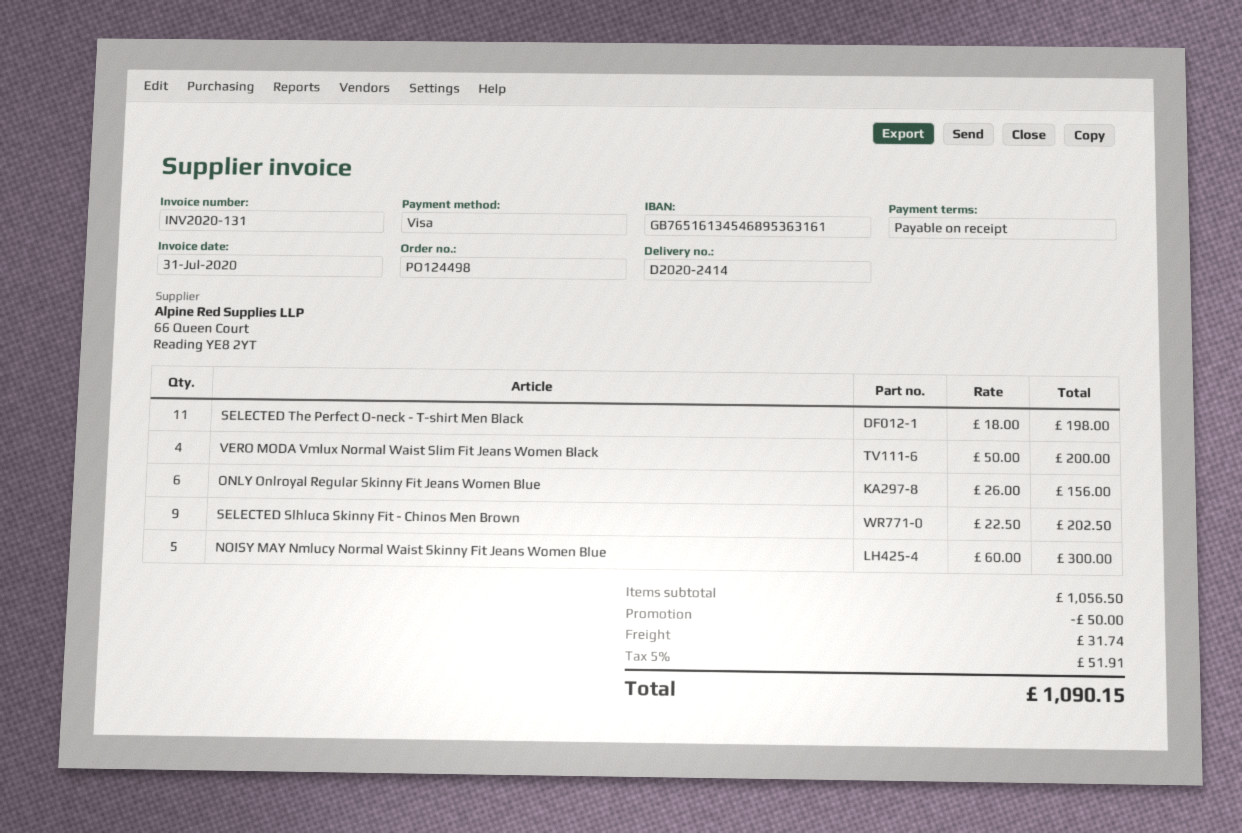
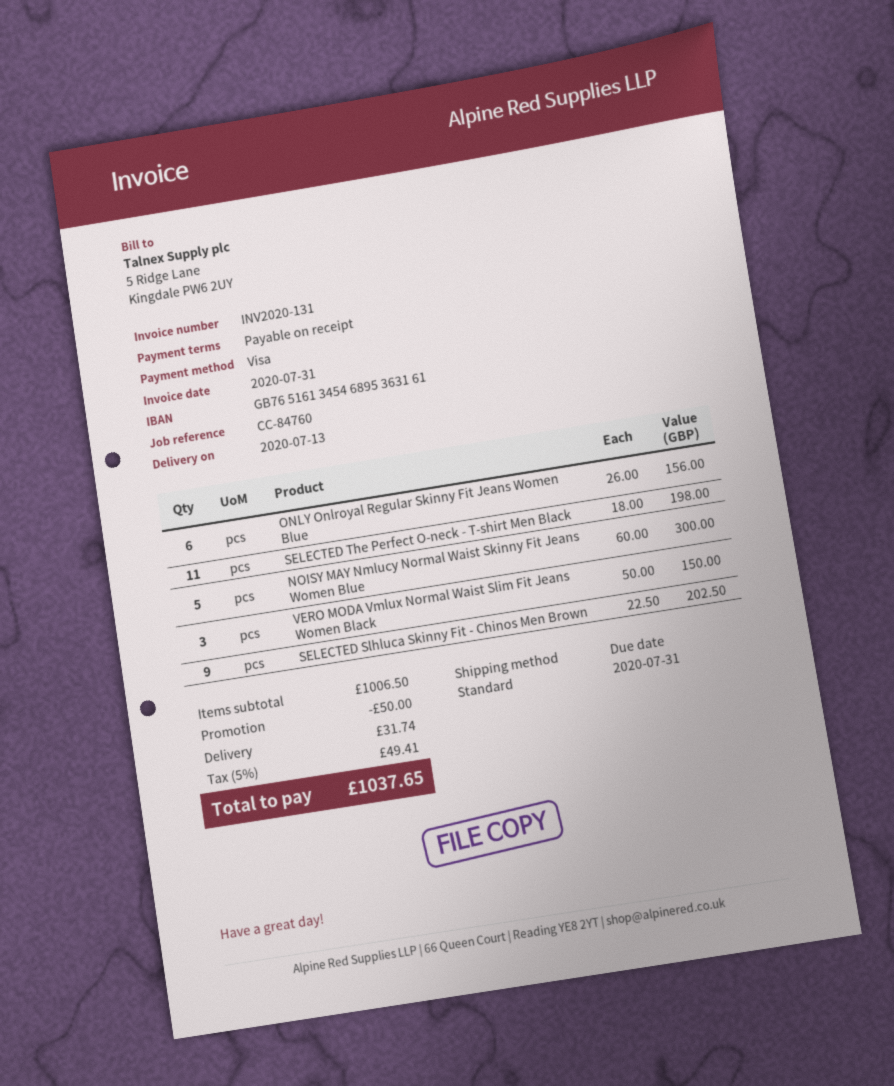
VERO MODA Vmlux Normal Waist Slim Fit Jeans Women Black: 4 x 50.00 = 200.00 -> 3 x 50.00 = 150.00
subtotal: 1056.50 -> 1006.50
tax: 5% = 51.91 -> 5% = 49.41
total: 1090.15 -> 1037.65

